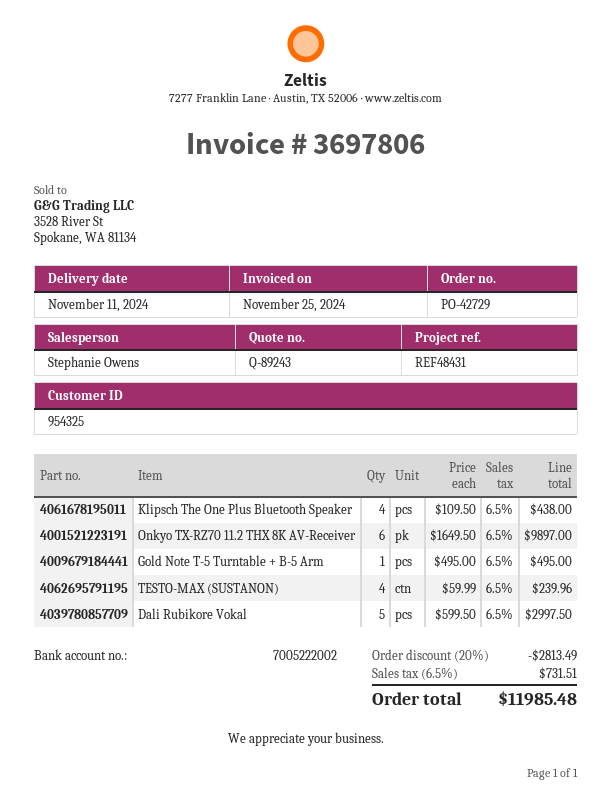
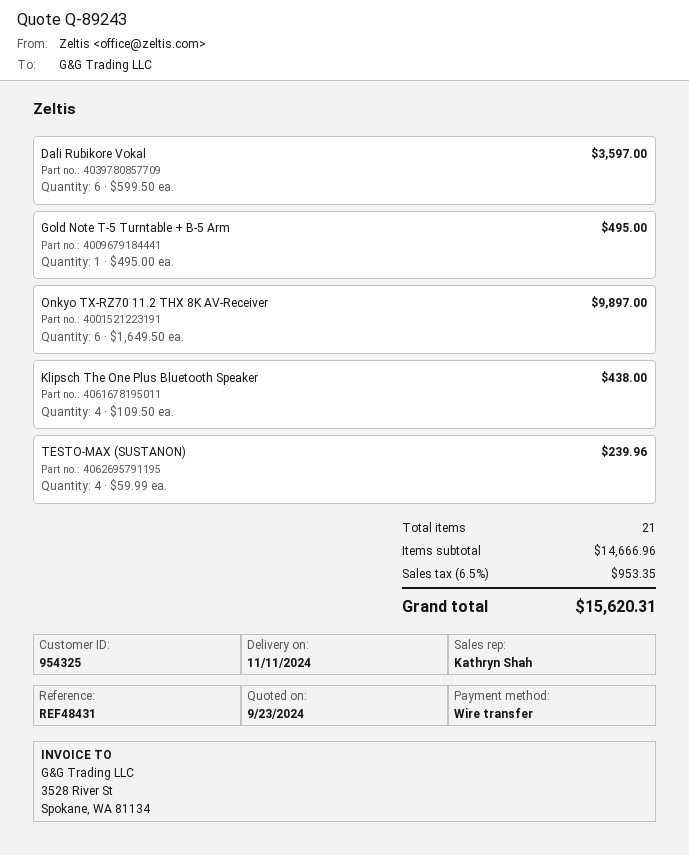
sales rep: Stephanie Owens -> Kathryn Shah
Dali Rubikore Vokal: 5 x 599.50 = 2997.50 -> 6 x 599.50 = 3597.00
discount: 20% = 2813.49 -> none
tax: 6.5% = 731.51 -> 6.5% = 953.35
total: 11985.48 -> 15620.31

